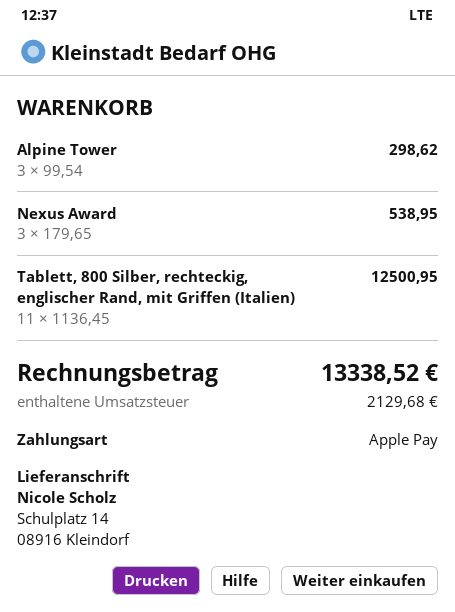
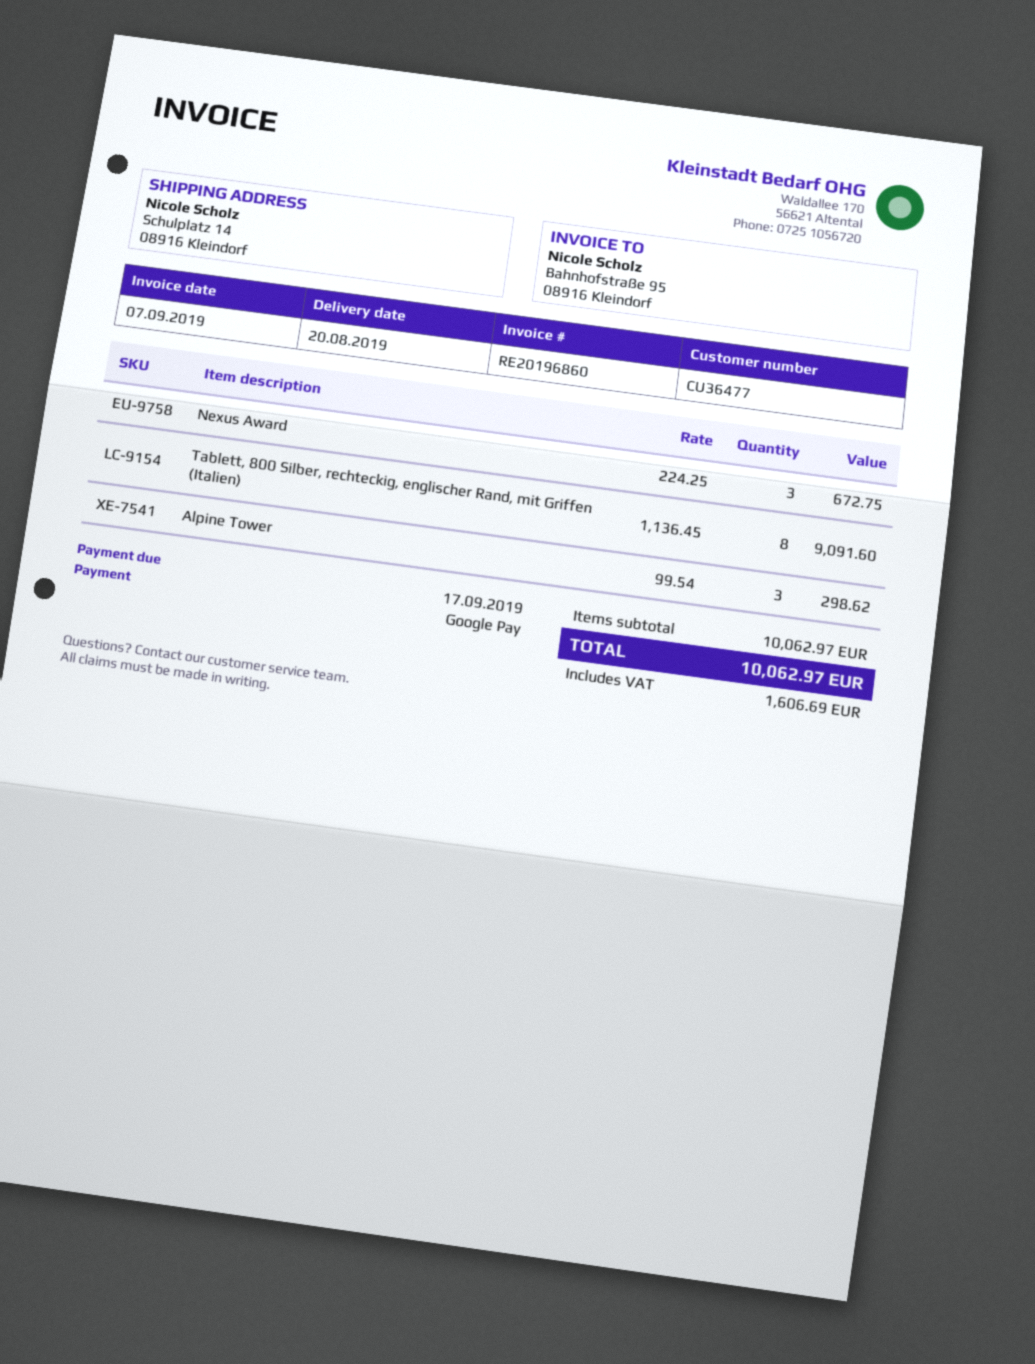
payment method: Apple Pay -> Google Pay
Nexus Award: 3 x 179.65 = 538.95 -> 3 x 224.25 = 672.75
Tablett, 800 Silber, rechteckig, englischer Rand, mit Griffen (Italien): 11 x 1136.45 = 12500.95 -> 8 x 1136.45 = 9091.60
tax: 2129.68 -> 1606.69
total: 13338.52 -> 10062.97

